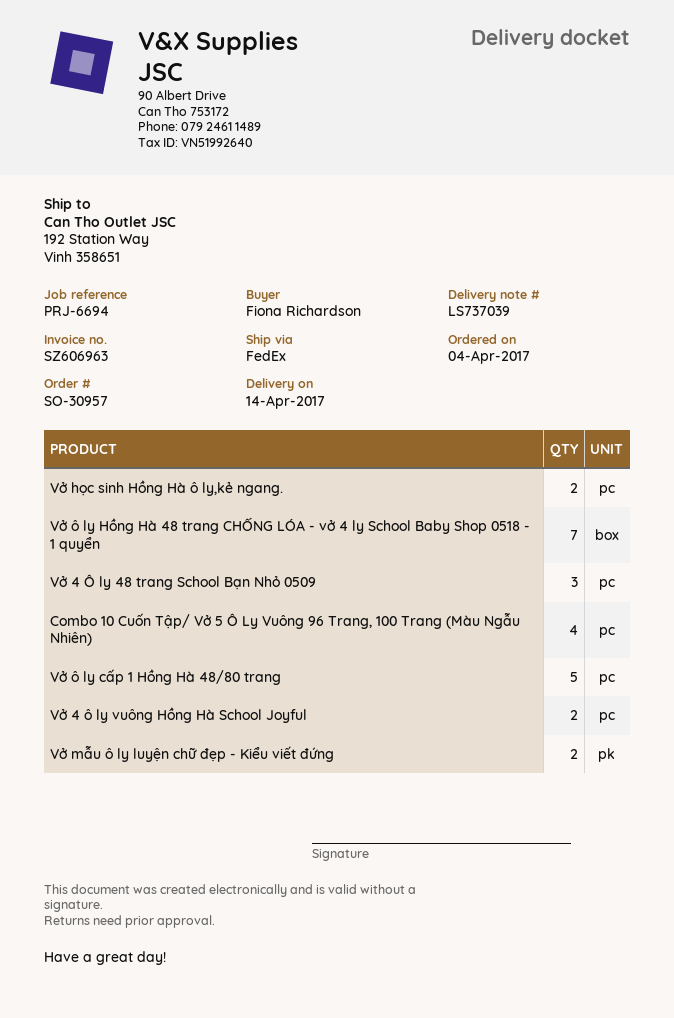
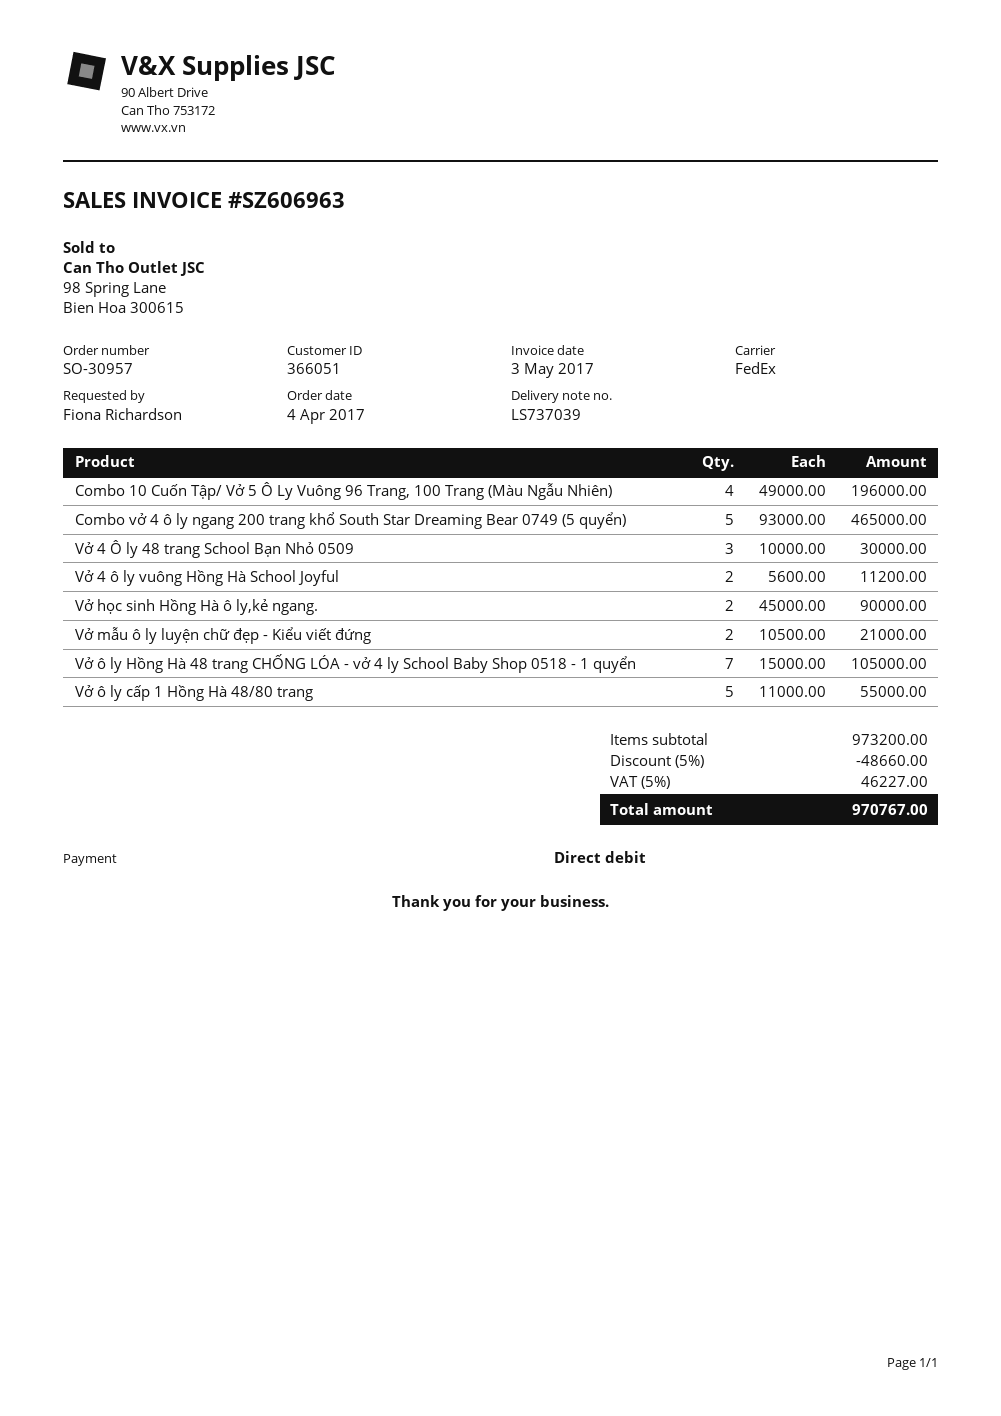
Combo vở 4 ô ly ngang 200 trang khổ South Star Dreaming Bear 0749 (5 quyển): none -> 5

